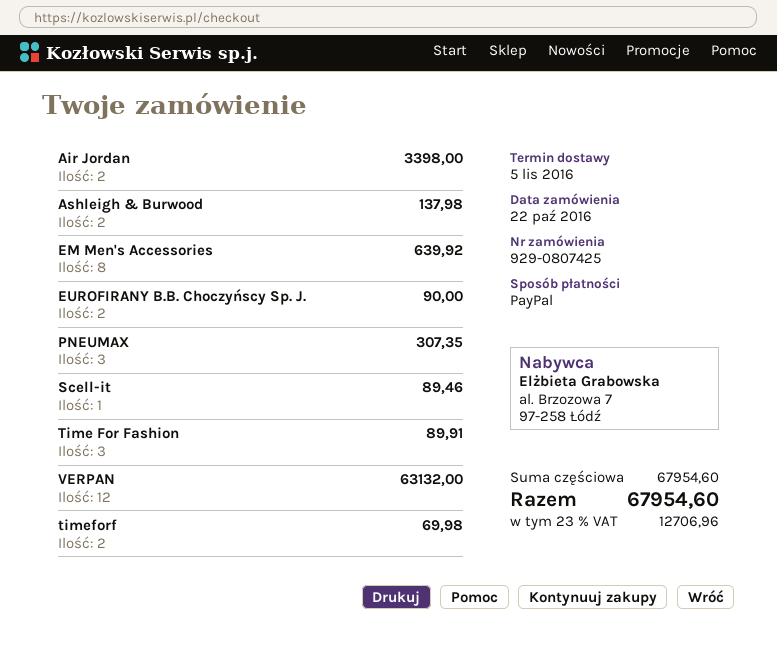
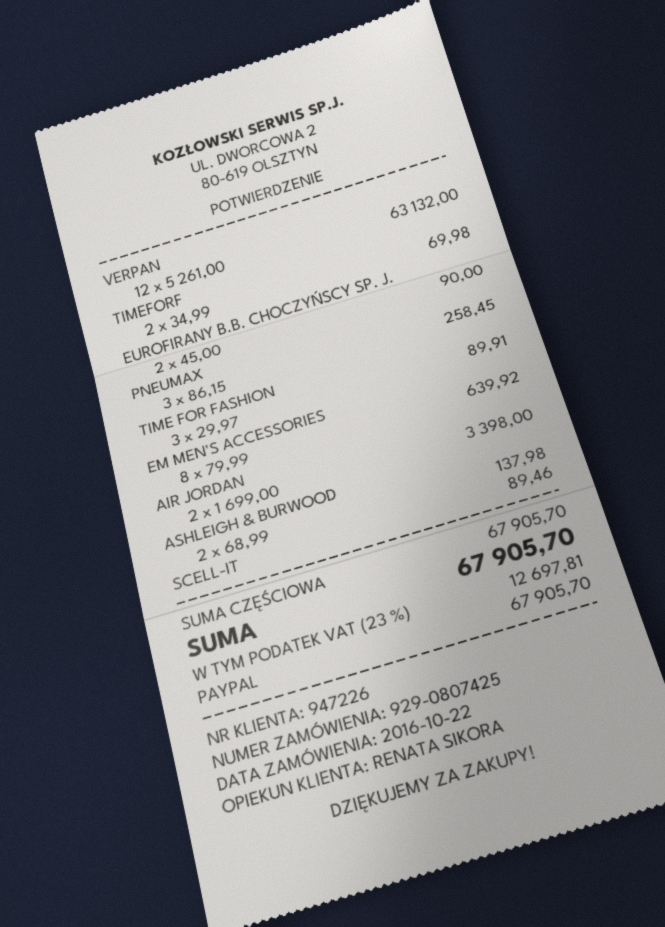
PNEUMAX: 3 for 307.35 -> 3 for 258.45
subtotal: 67954.60 -> 67905.70
tax: 23% = 12706.96 -> 23% = 12697.81
total: 67954.60 -> 67905.70

